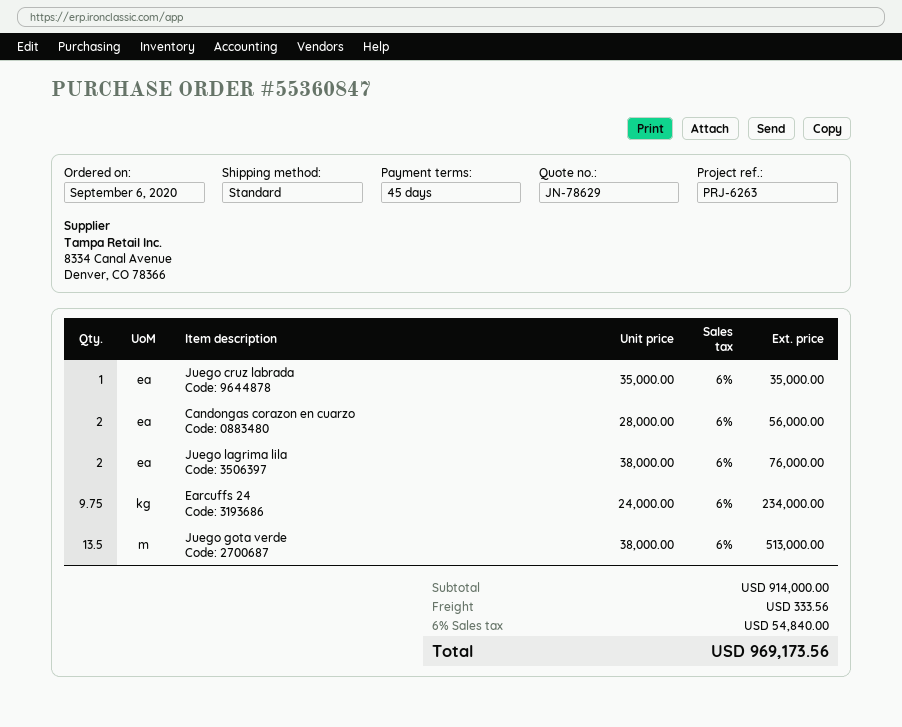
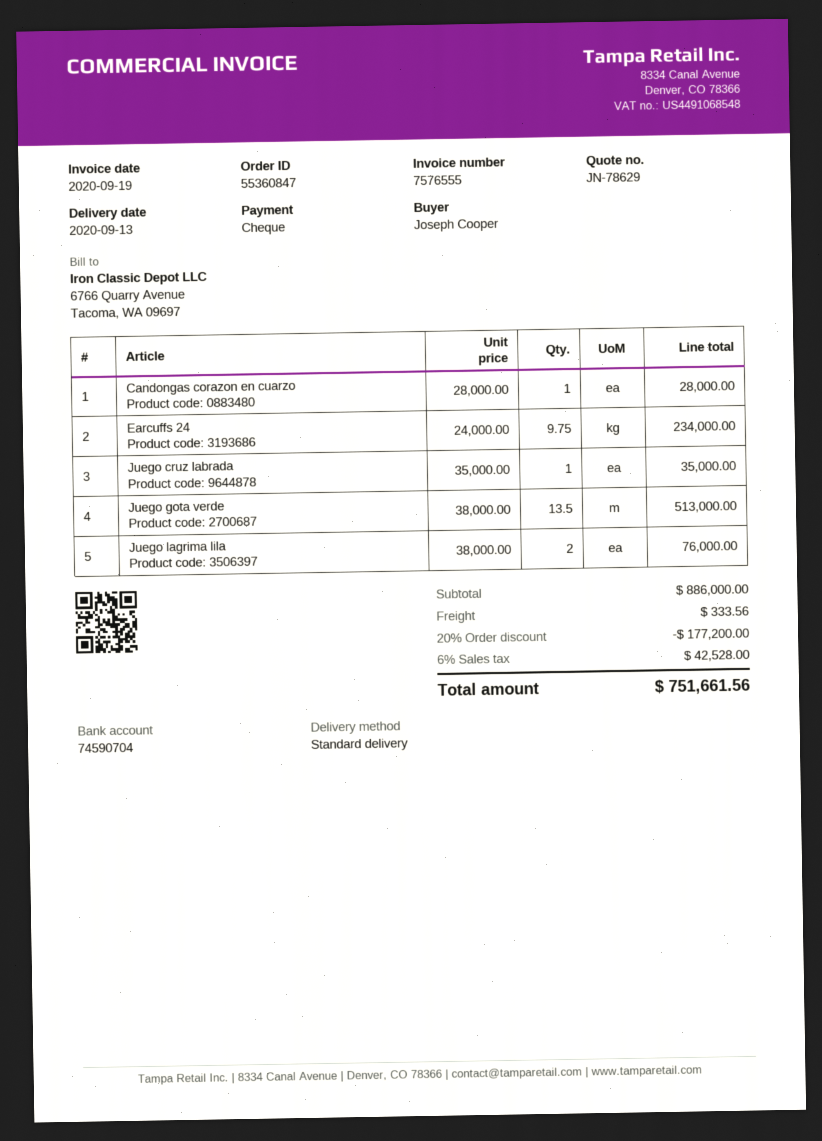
Candongas corazon en cuarzo: 2 x 28000.00 = 56000.00 -> 1 x 28000.00 = 28000.00
subtotal: 914000.00 -> 886000.00
discount: none -> 20% = 177200.00
tax: 6% = 54840.00 -> 6% = 42528.00
total: 969173.56 -> 751661.56

